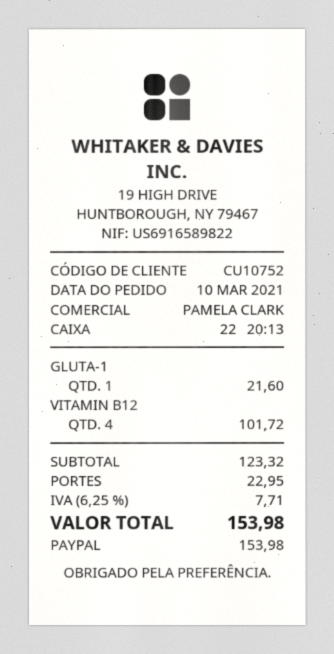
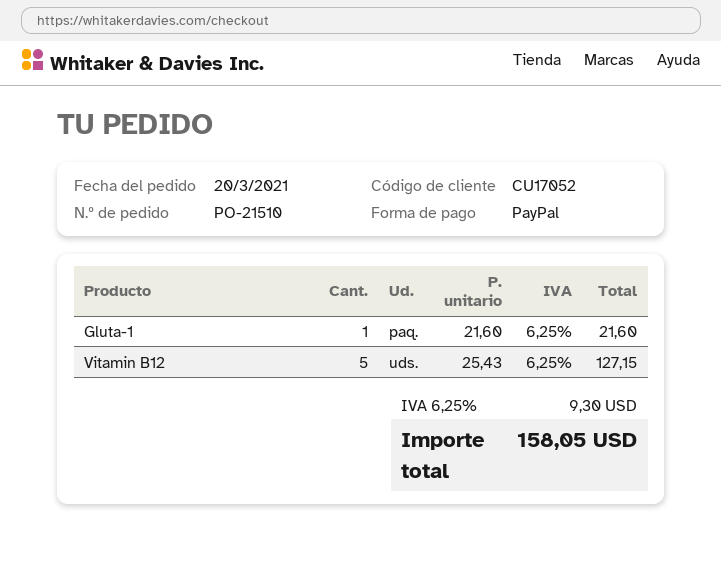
order date: 2021-03-10 -> 2021-03-20
customer number: CU10752 -> CU17052
VITAMIN B12: 4 for 101.72 -> 5 for 127.15
shipping: 22.95 -> none
tax: 6.25% = 7.71 -> 6.25% = 9.30
total: 153.98 -> 158.05

